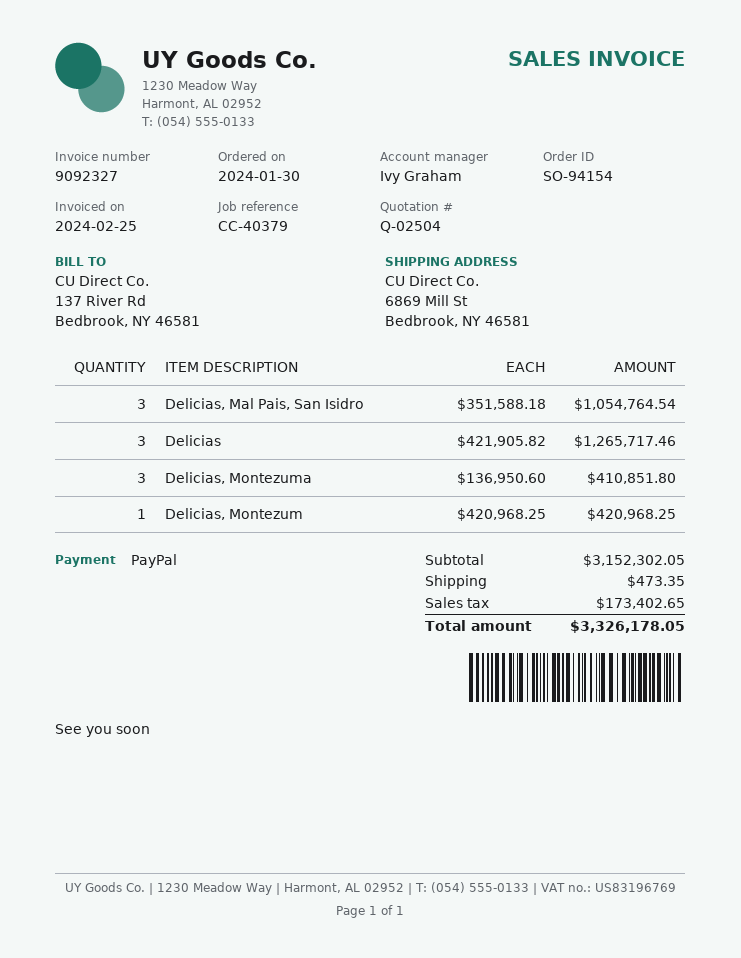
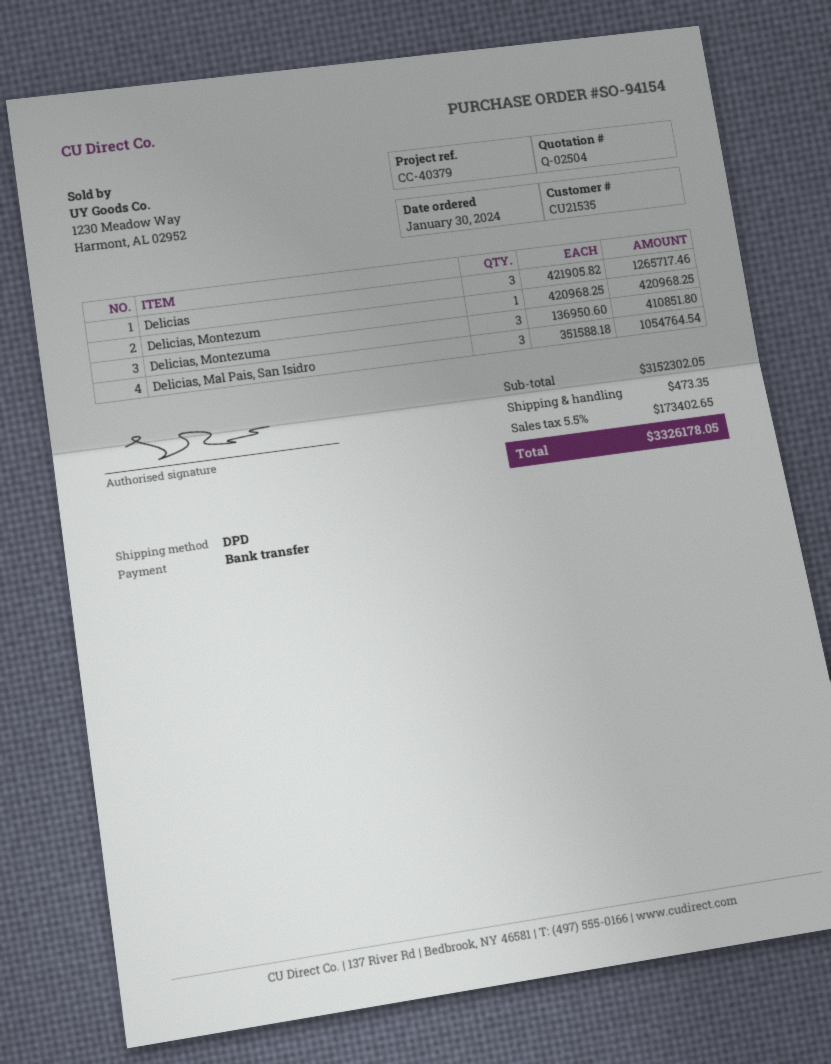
payment method: PayPal -> bank transfer

